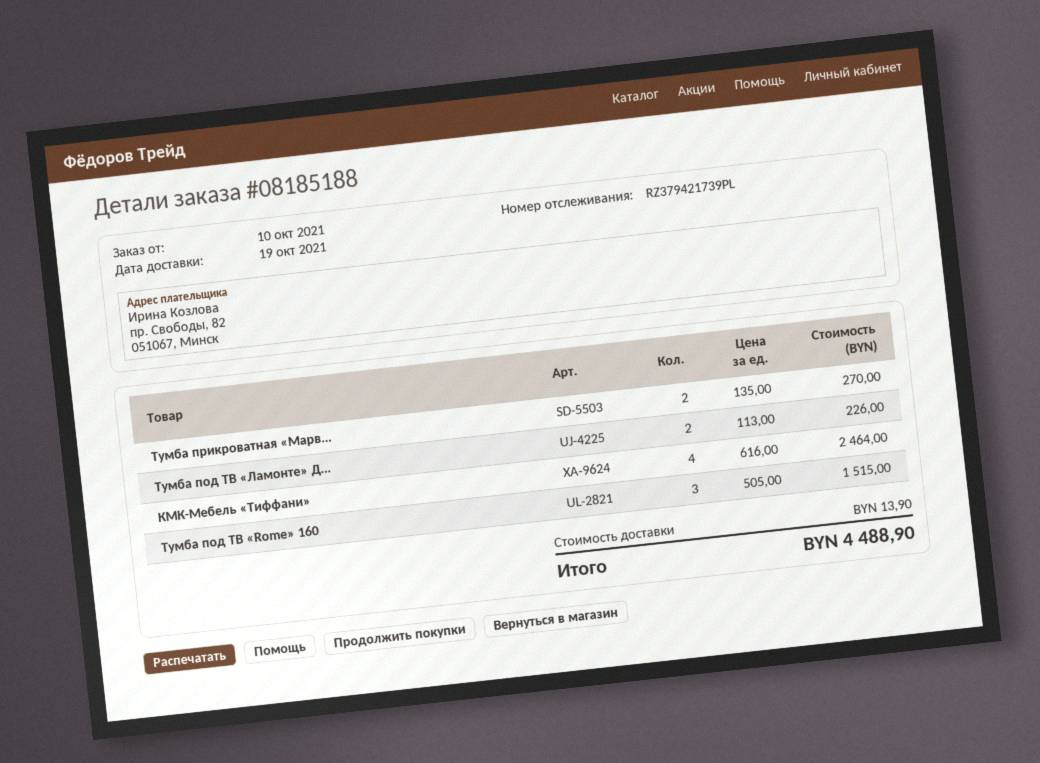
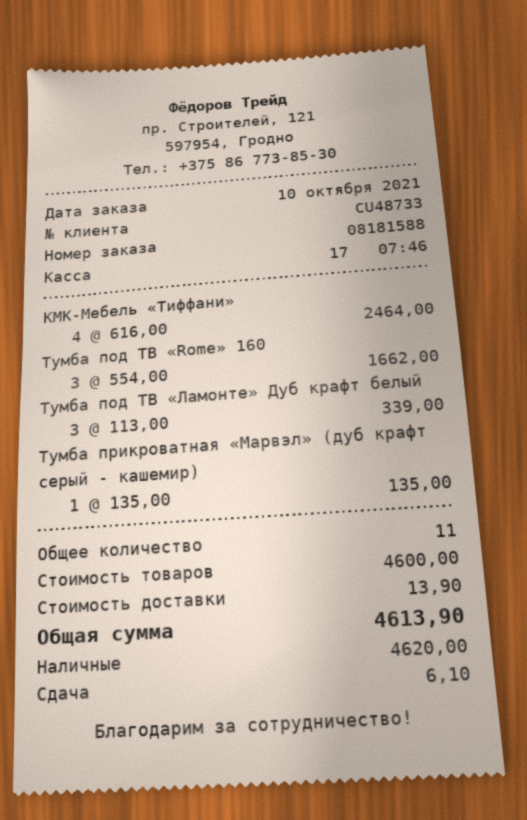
order number: 08185188 -> 08181588
Тумба прикроватная «Марв...: 2 x 135.00 = 270.00 -> 1 x 135.00 = 135.00
Тумба под ТВ «Ламонте» Д...: 2 x 113.00 = 226.00 -> 3 x 113.00 = 339.00
Тумба под ТВ «Rome» 160: 3 x 505.00 = 1515.00 -> 3 x 554.00 = 1662.00
total: 4488.90 -> 4613.90

